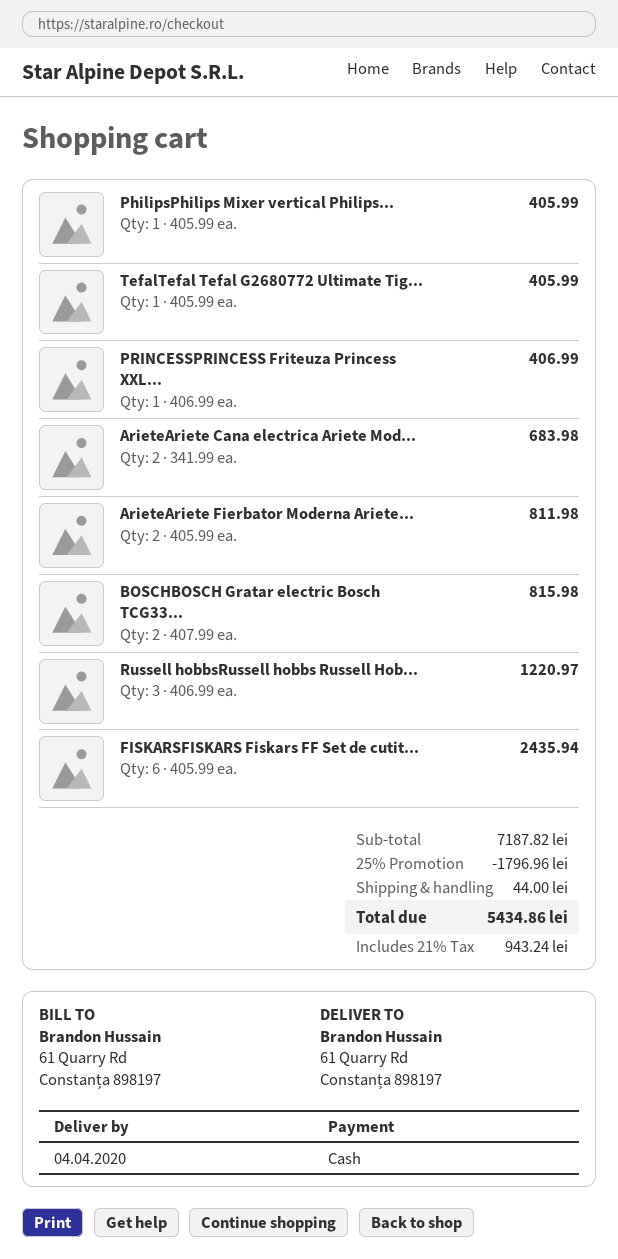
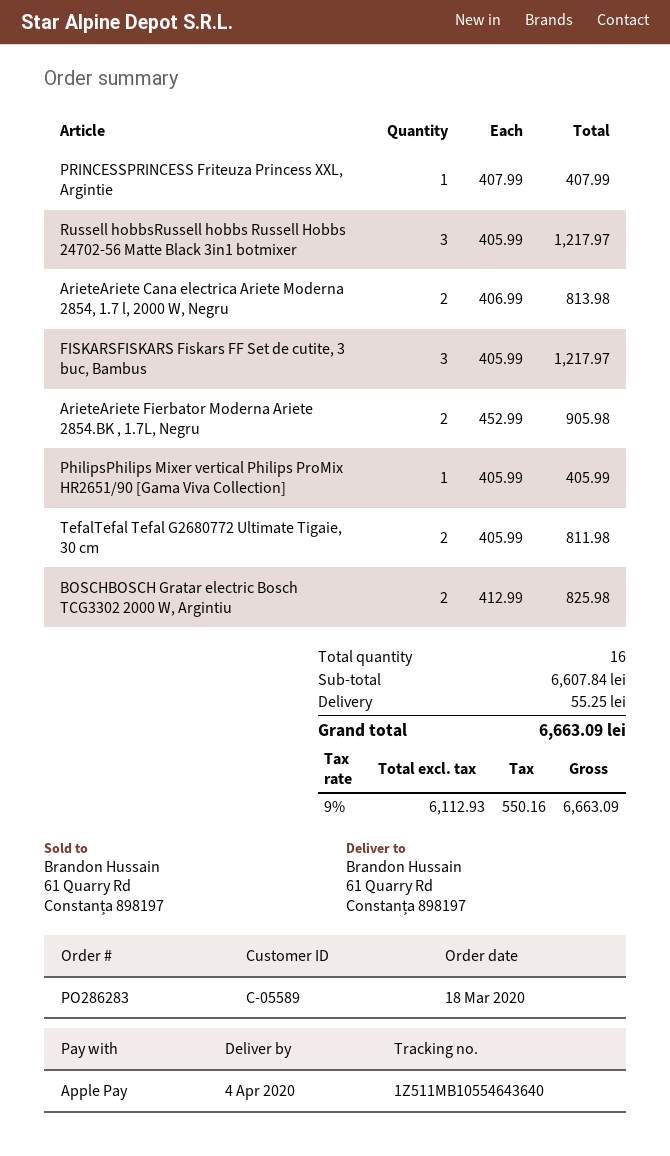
payment method: cash -> Apple Pay
TefalTefal Tefal G2680772 Ultimate Tig...: 1 x 405.99 = 405.99 -> 2 x 405.99 = 811.98
PRINCESSPRINCESS Friteuza Princess XXL...: 1 x 406.99 = 406.99 -> 1 x 407.99 = 407.99
ArieteAriete Cana electrica Ariete Mod...: 2 x 341.99 = 683.98 -> 2 x 406.99 = 813.98
ArieteAriete Fierbator Moderna Ariete...: 2 x 405.99 = 811.98 -> 2 x 452.99 = 905.98
BOSCHBOSCH Gratar electric Bosch TCG33...: 2 x 407.99 = 815.98 -> 2 x 412.99 = 825.98
Russell hobbsRussell hobbs Russell Hob...: 3 x 406.99 = 1220.97 -> 3 x 405.99 = 1217.97
FISKARSFISKARS Fiskars FF Set de cutit...: 6 x 405.99 = 2435.94 -> 3 x 405.99 = 1217.97
subtotal: 7187.82 -> 6607.84
discount: 25% = 1796.96 -> none
shipping: 44.00 -> 55.25
tax: 21% = 943.24 -> 9% = 550.16
total: 5434.86 -> 6663.09

